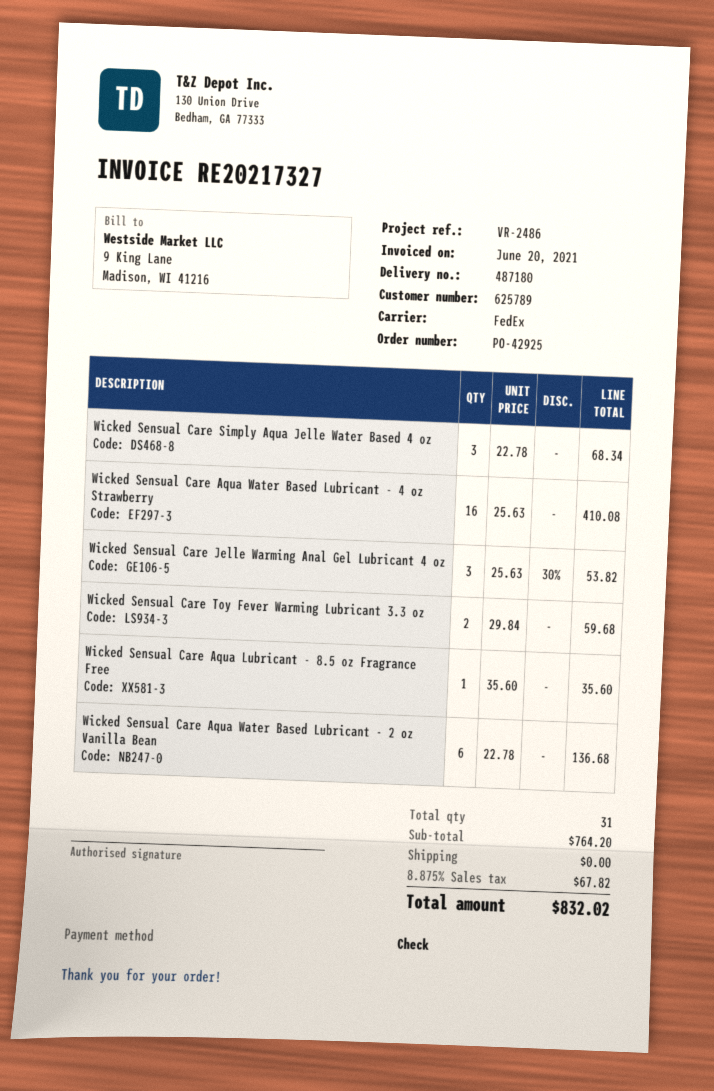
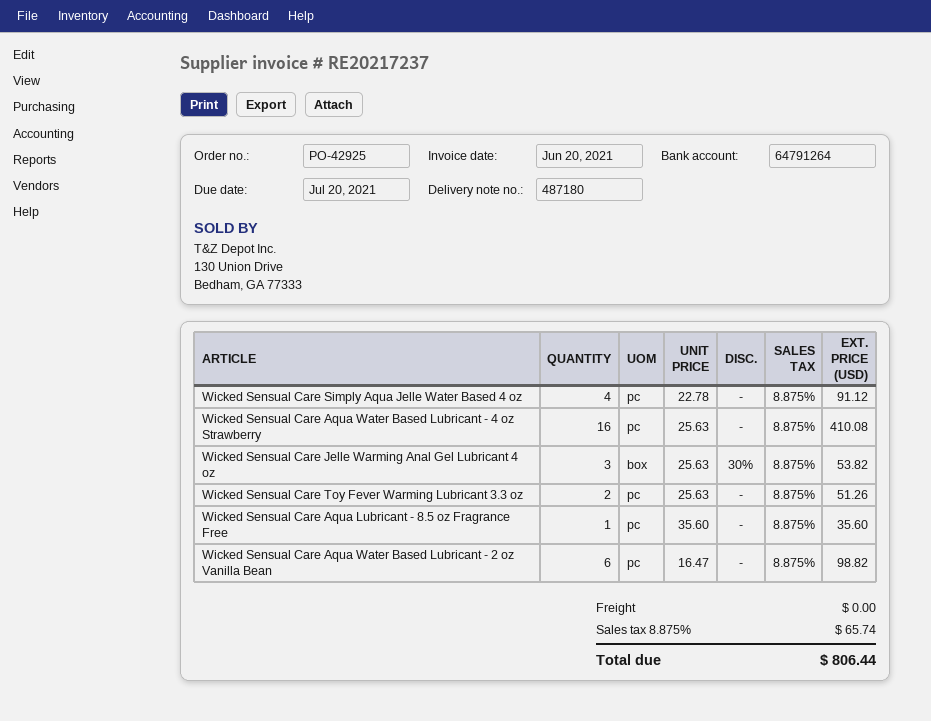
invoice number: RE20217327 -> RE20217237
Wicked Sensual Care Simply Aqua Jelle Water Based 4 oz: 3 x 22.78 = 68.34 -> 4 x 22.78 = 91.12
Wicked Sensual Care Toy Fever Warming Lubricant 3.3 oz: 2 x 29.84 = 59.68 -> 2 x 25.63 = 51.26
Wicked Sensual Care Aqua Water Based Lubricant - 2 oz Vanilla Bean: 6 x 22.78 = 136.68 -> 6 x 16.47 = 98.82
tax: 8.875% = 67.82 -> 8.875% = 65.74
total: 832.02 -> 806.44

